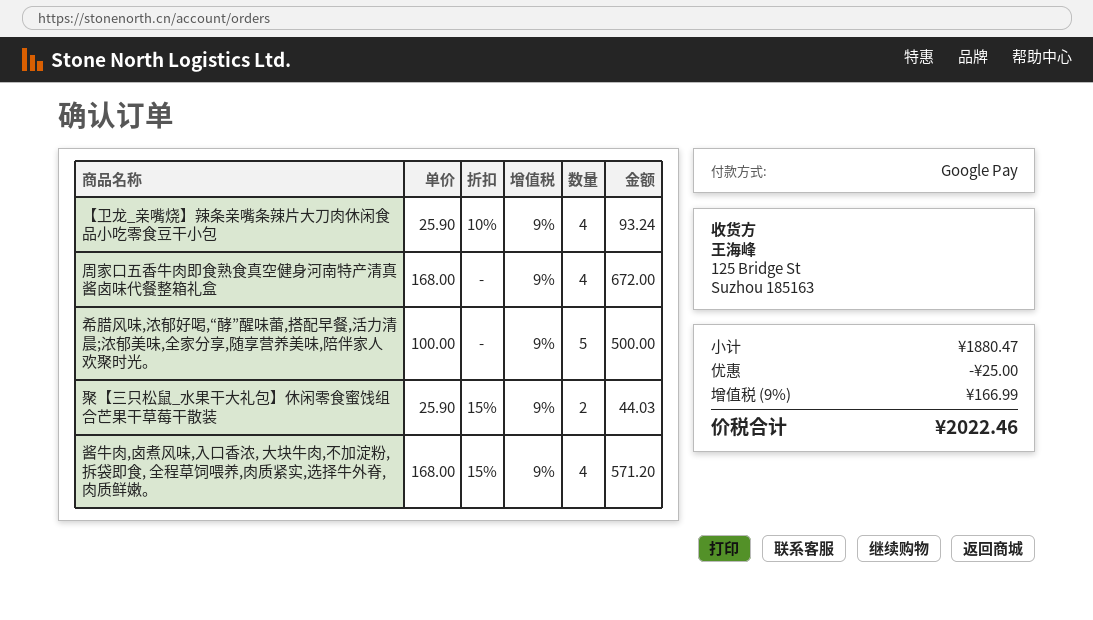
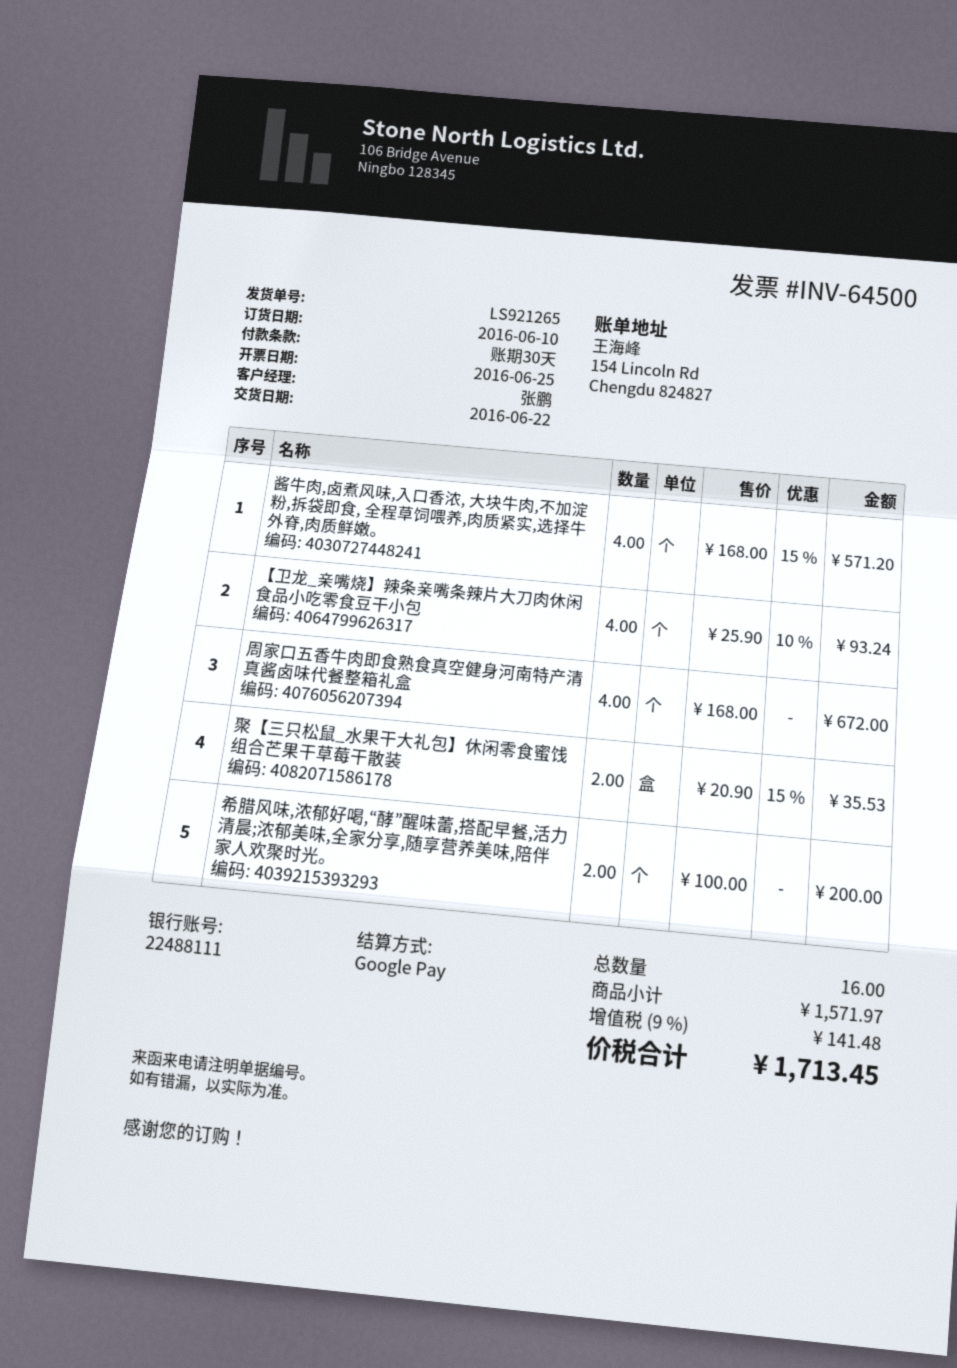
希腊风味,浓郁好喝,“酵”醒味蕾,搭配早餐,活力清晨;浓郁美味,全家分享,随享营养美味,陪伴家人欢聚时光。: 5 x 100.00 = 500.00 -> 2 x 100.00 = 200.00
聚【三只松鼠_水果干大礼包】休闲零食蜜饯组合芒果干草莓干散装: 2 x 25.90 - 15% = 44.03 -> 2 x 20.90 - 15% = 35.53
subtotal: 1880.47 -> 1571.97
discount: 25.00 -> none
tax: 9% = 166.99 -> 9% = 141.48
total: 2022.46 -> 1713.45

